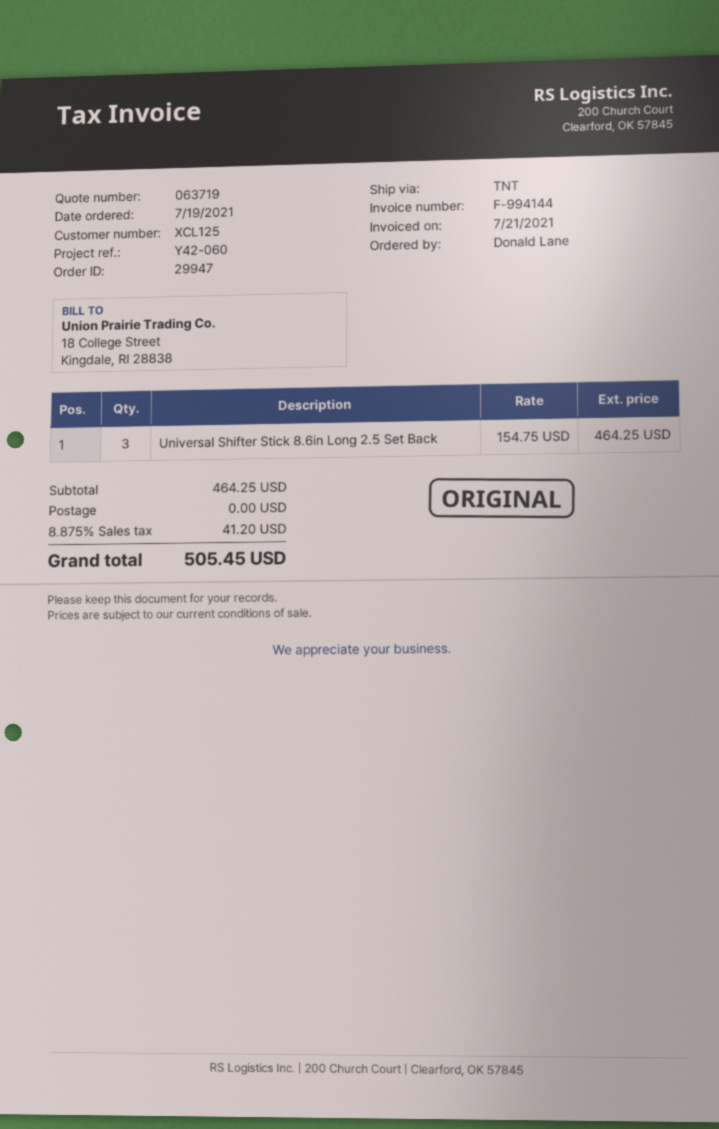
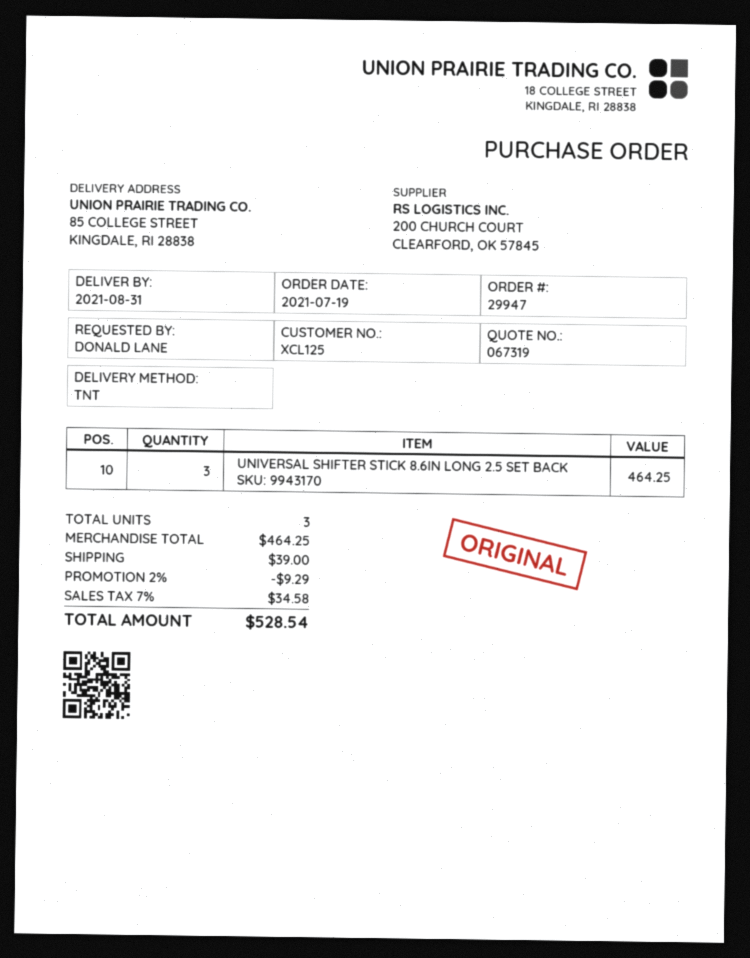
quote number: 063719 -> 067319
discount: none -> 2% = 9.29
shipping: 0.00 -> 39.00
tax: 8.875% = 41.20 -> 7% = 34.58
total: 505.45 -> 528.54

